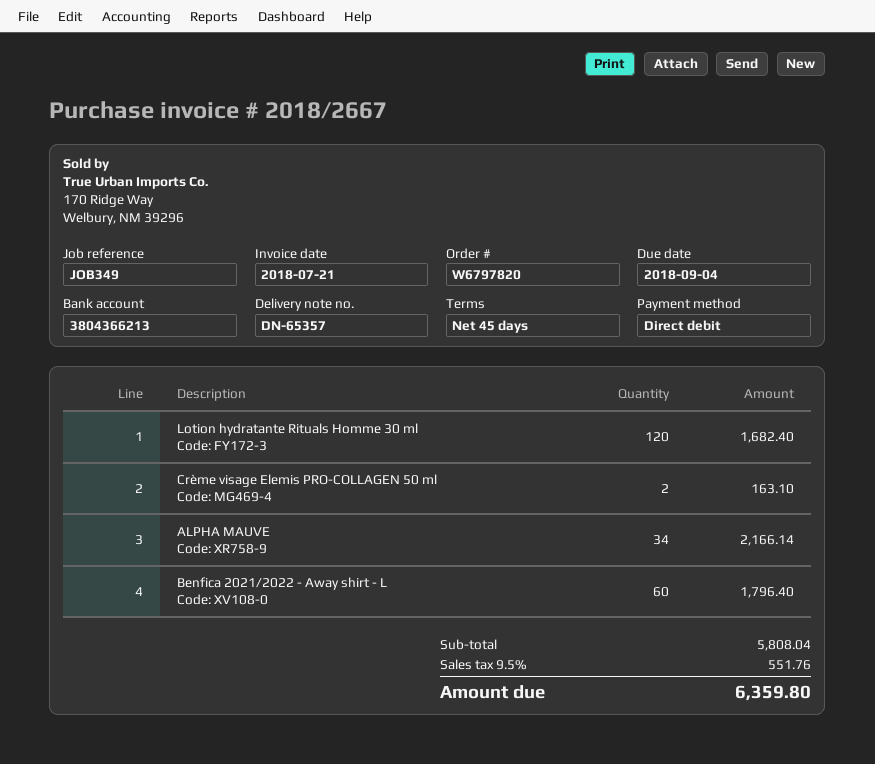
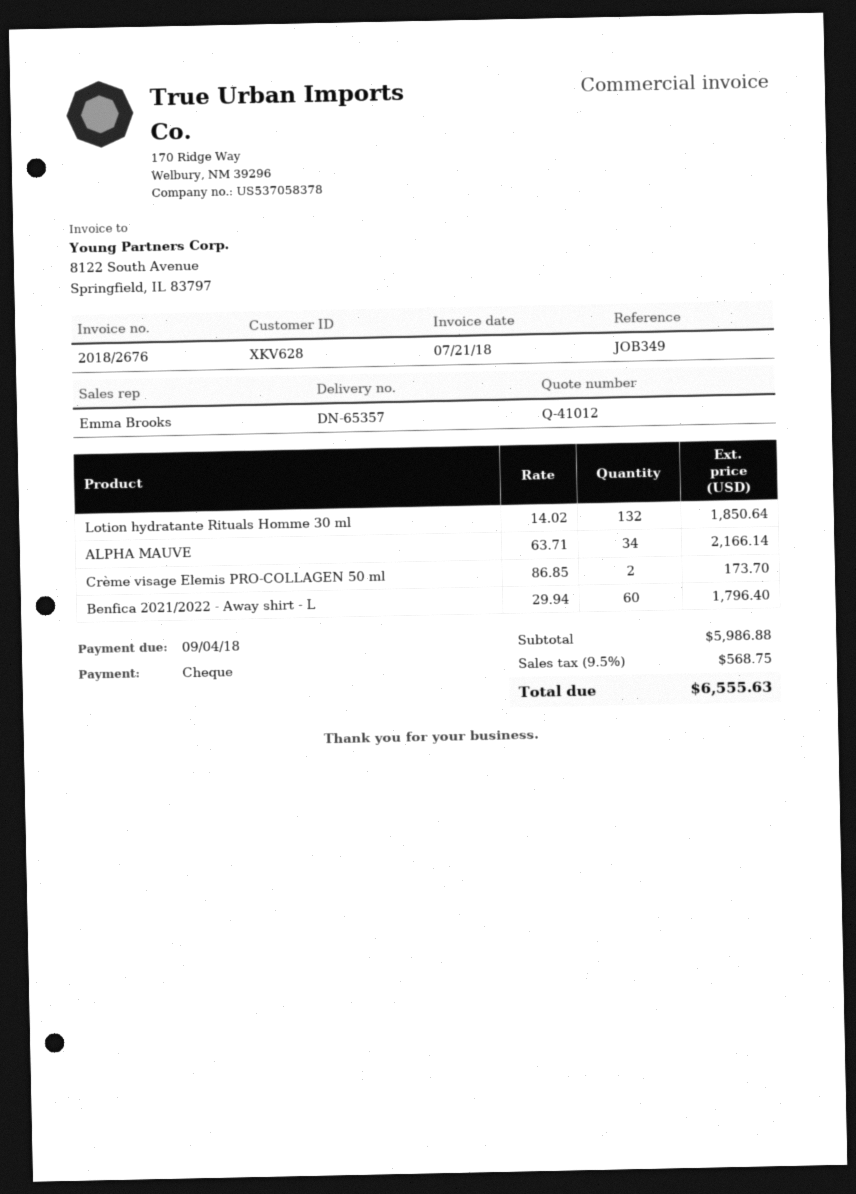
invoice number: 2018/2667 -> 2018/2676
payment method: direct debit -> cheque
Lotion hydratante Rituals Homme 30 ml: 120 for 1682.40 -> 132 for 1850.64
Crème visage Elemis PRO-COLLAGEN 50 ml: 2 for 163.10 -> 2 for 173.70
subtotal: 5808.04 -> 5986.88
tax: 9.5% = 551.76 -> 9.5% = 568.75
total: 6359.80 -> 6555.63

